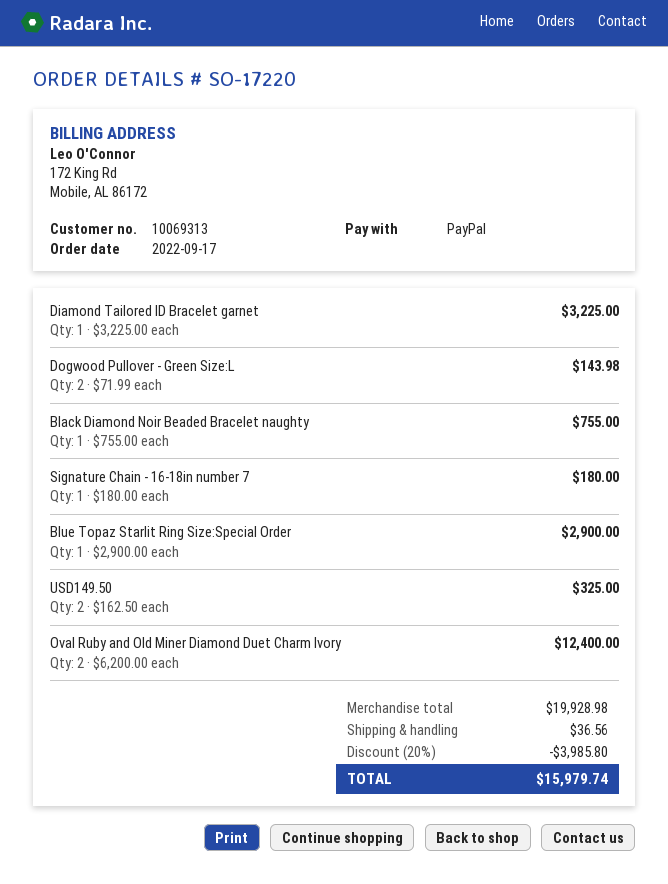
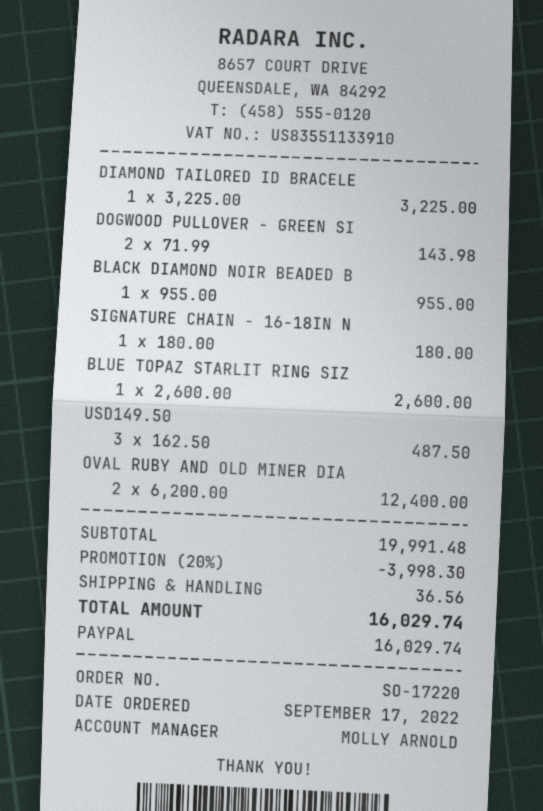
Black Diamond Noir Beaded Bracelet naughty: 1 x 755.00 = 755.00 -> 1 x 955.00 = 955.00
Blue Topaz Starlit Ring Size:Special Order: 1 x 2900.00 = 2900.00 -> 1 x 2600.00 = 2600.00
USD149.50: 2 x 162.50 = 325.00 -> 3 x 162.50 = 487.50
subtotal: 19928.98 -> 19991.48
discount: 20% = 3985.80 -> 20% = 3998.30
total: 15979.74 -> 16029.74

